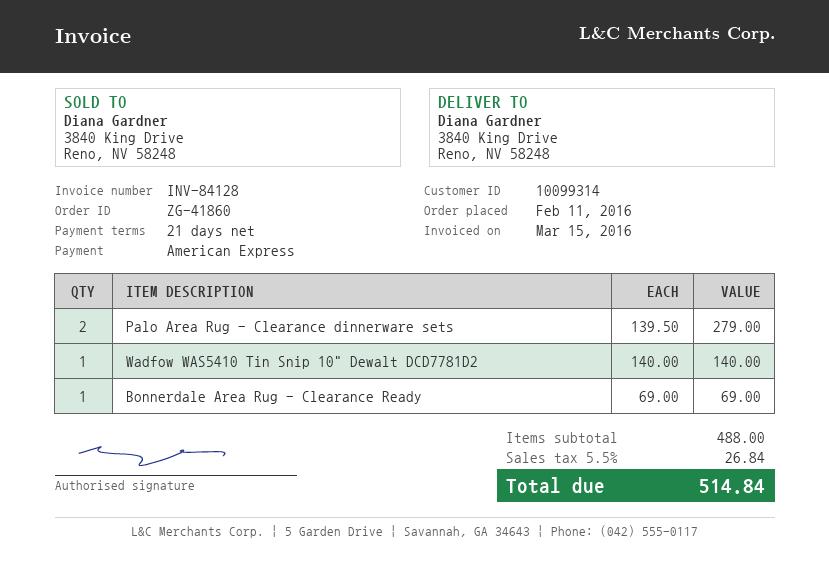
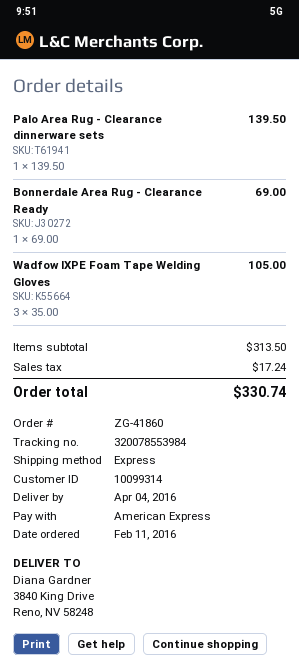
Palo Area Rug - Clearance dinnerware sets: 2 x 139.50 = 279.00 -> 1 x 139.50 = 139.50
Wadfow WAS5410 Tin Snip 10" Dewalt DCD7781D2: 1 x 140.00 = 140.00 -> none
Wadfow IXPE Foam Tape Welding Gloves: none -> 3 x 35.00 = 105.00
subtotal: 488.00 -> 313.50
tax: 26.84 -> 17.24
total: 514.84 -> 330.74

